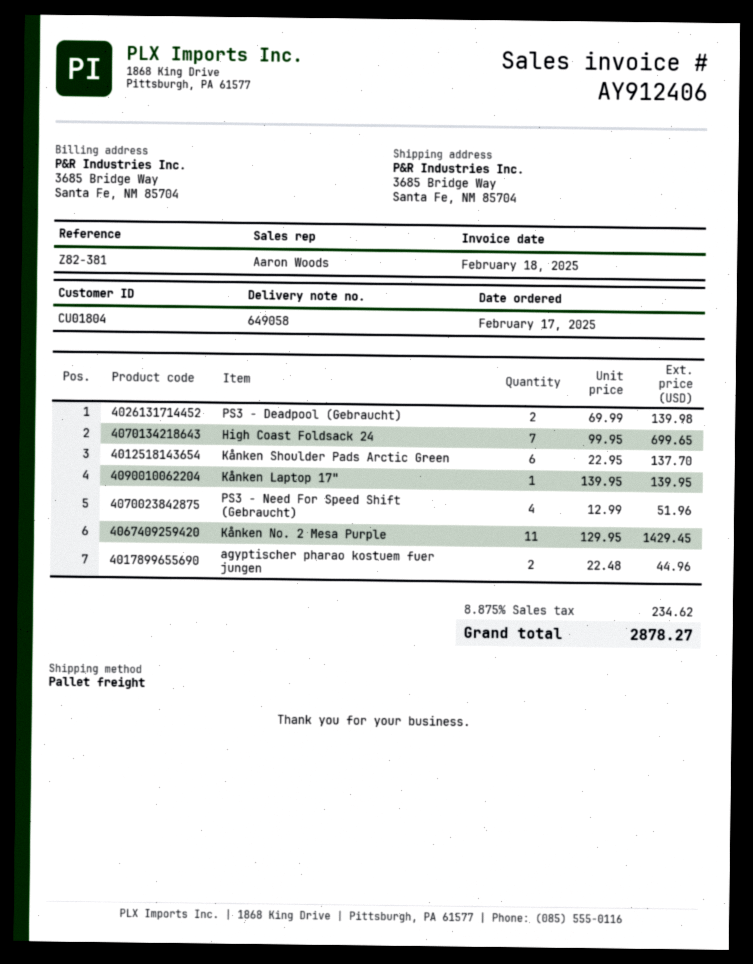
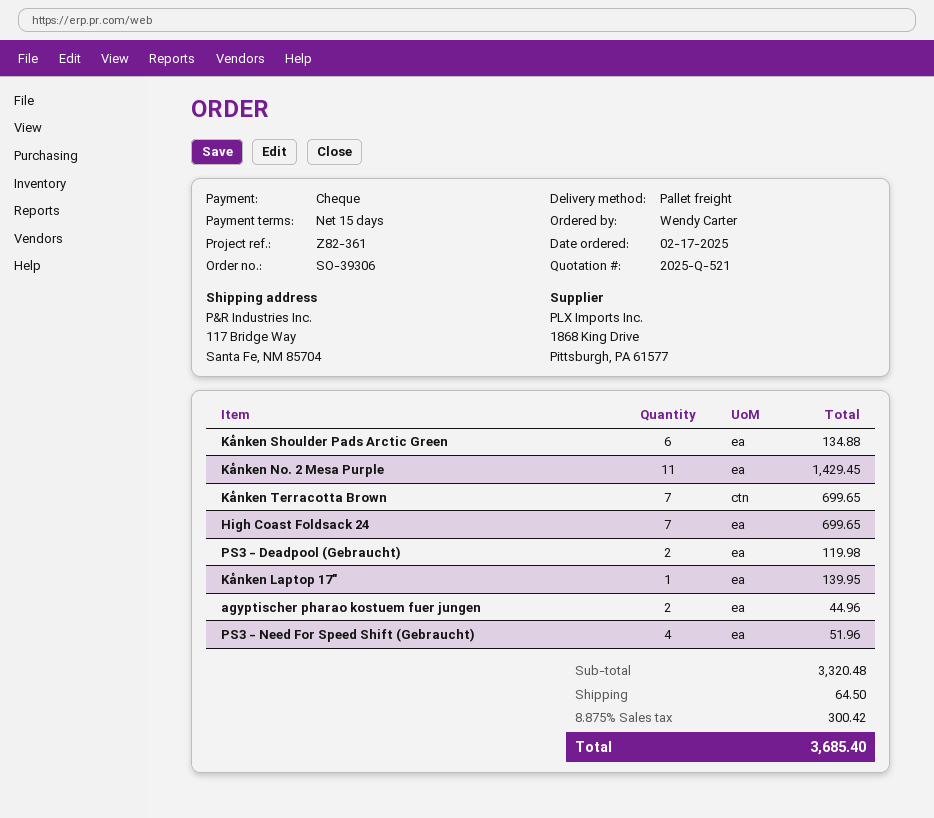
reference: Z82-381 -> Z82-361
ship to: 3685 Bridge Way, Santa Fe, NM 85704 -> 117 Bridge Way, Santa Fe, NM 85704
PS3 - Deadpool (Gebraucht): 2 for 139.98 -> 2 for 119.98
Kånken Shoulder Pads Arctic Green: 6 for 137.70 -> 6 for 134.88
Kånken Terracotta Brown: none -> 7 for 699.65
shipping: none -> 64.50
tax: 8.875% = 234.62 -> 8.875% = 300.42
total: 2878.27 -> 3685.40

